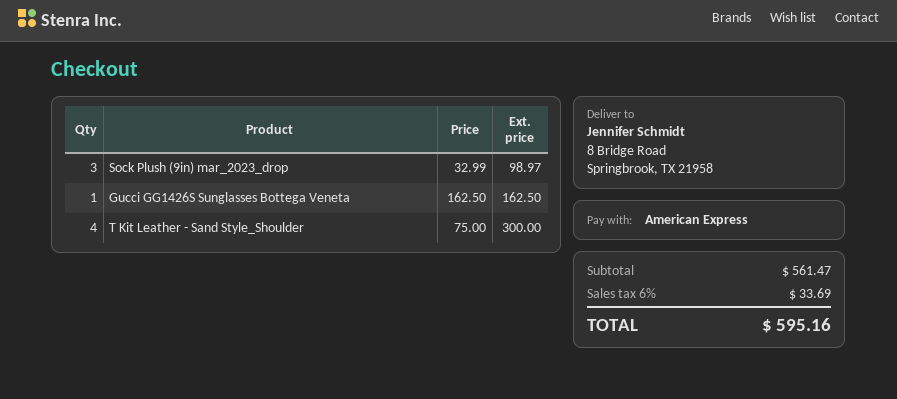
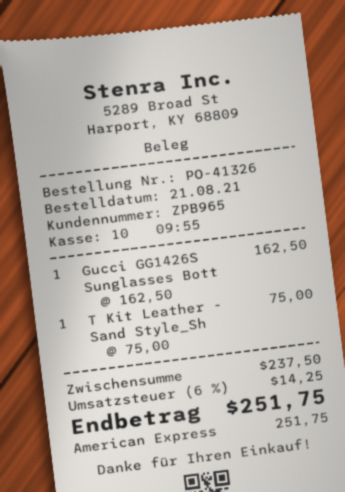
Sock Plush (9in) mar_2023_drop: 3 x 32.99 = 98.97 -> none
T Kit Leather - Sand Style_Shoulder: 4 x 75.00 = 300.00 -> 1 x 75.00 = 75.00
subtotal: 561.47 -> 237.50
tax: 6% = 33.69 -> 6% = 14.25
total: 595.16 -> 251.75

